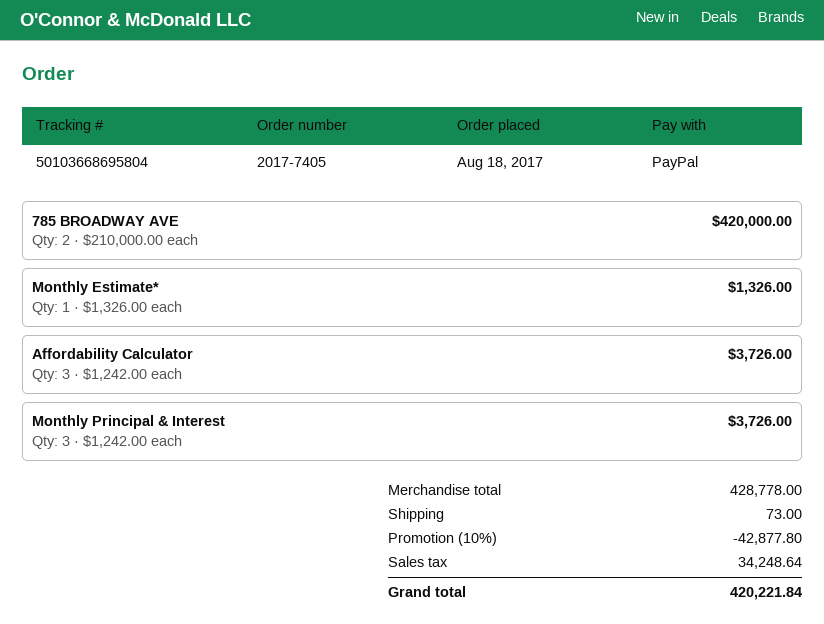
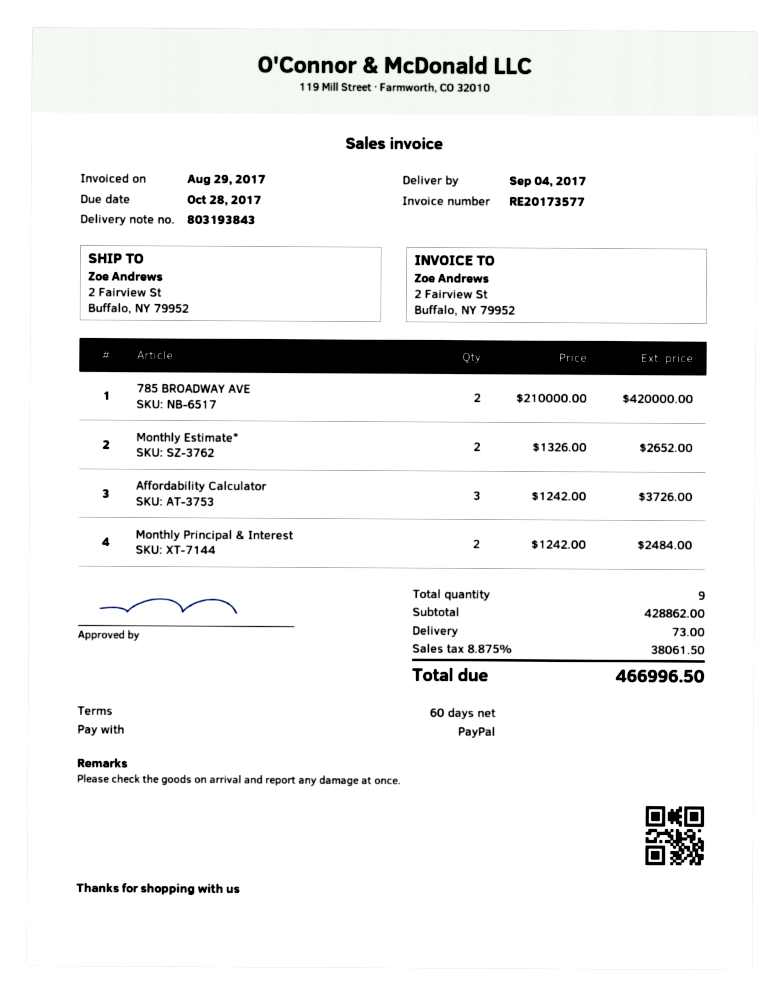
Monthly Estimate*: 1 x 1326.00 = 1326.00 -> 2 x 1326.00 = 2652.00
Monthly Principal & Interest: 3 x 1242.00 = 3726.00 -> 2 x 1242.00 = 2484.00
subtotal: 428778.00 -> 428862.00
discount: 10% = 42877.80 -> none
tax: 34248.64 -> 38061.50
total: 420221.84 -> 466996.50

